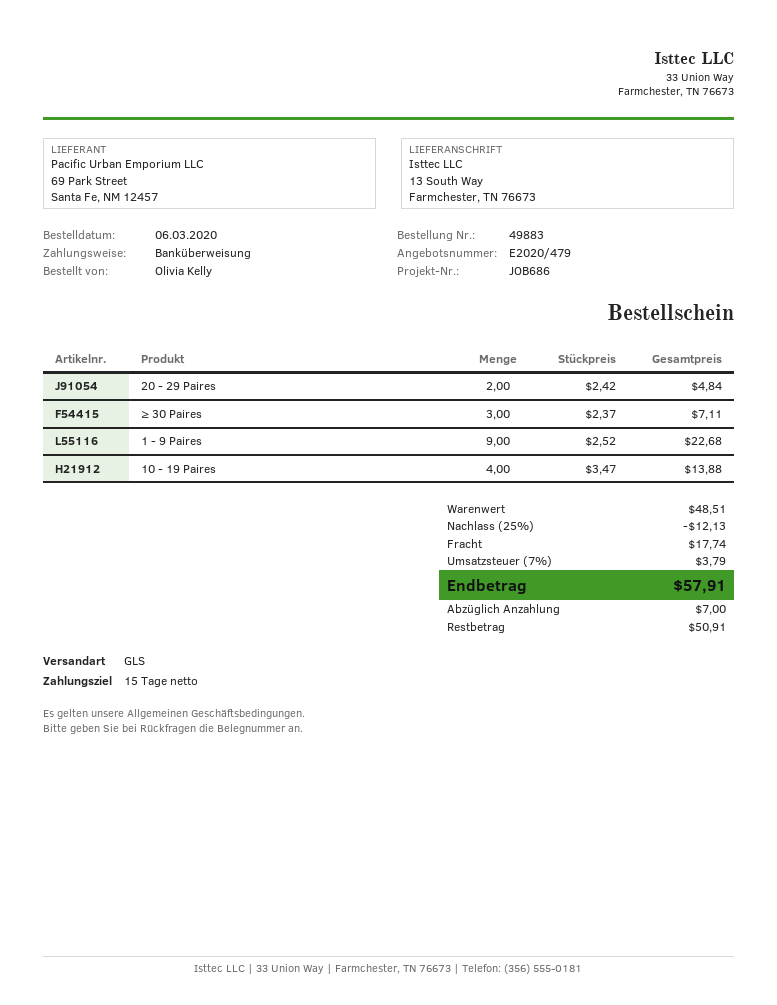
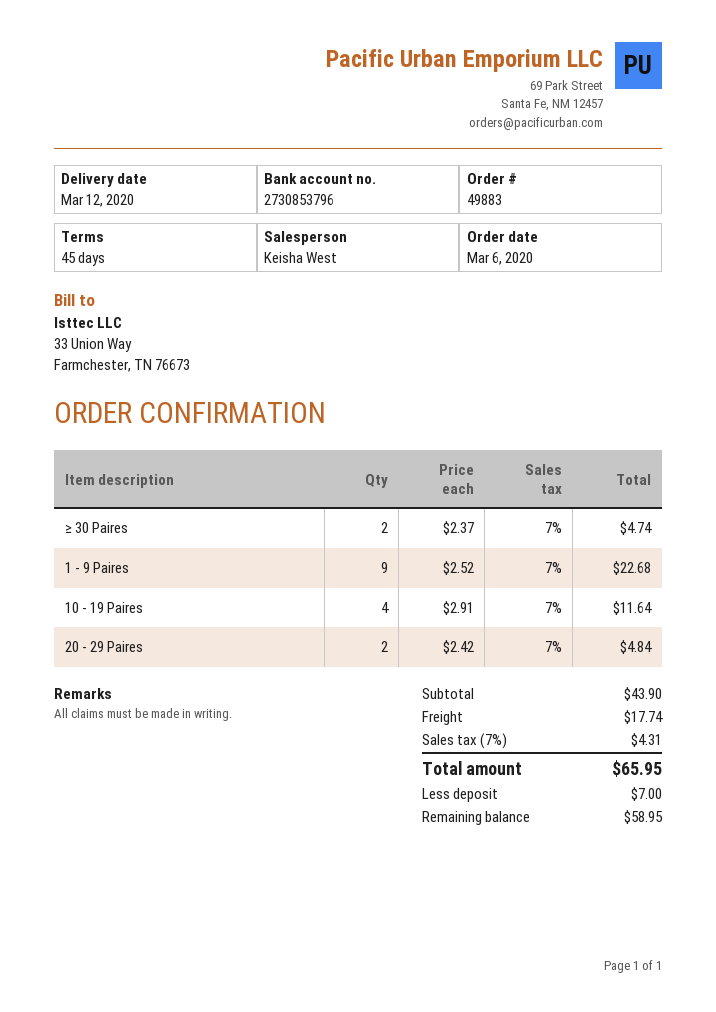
payment terms: 15 days -> 45 days
≥ 30 Paires: 3 x 2.37 = 7.11 -> 2 x 2.37 = 4.74
10 - 19 Paires: 4 x 3.47 = 13.88 -> 4 x 2.91 = 11.64
subtotal: 48.51 -> 43.90
discount: 25% = 12.13 -> none
tax: 7% = 3.79 -> 7% = 4.31
total: 57.91 -> 65.95
balance: 50.91 -> 58.95

